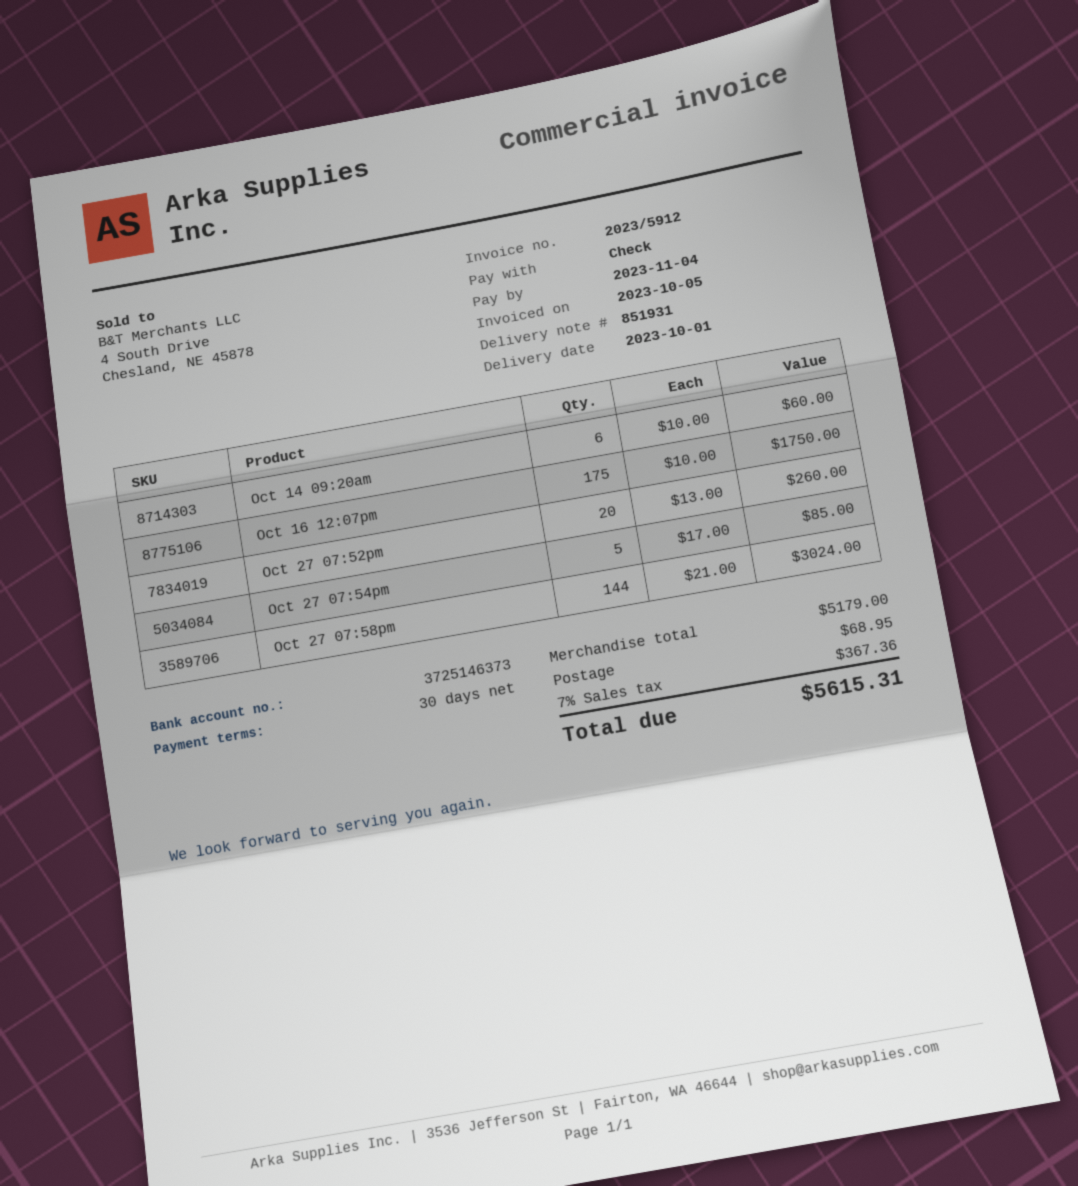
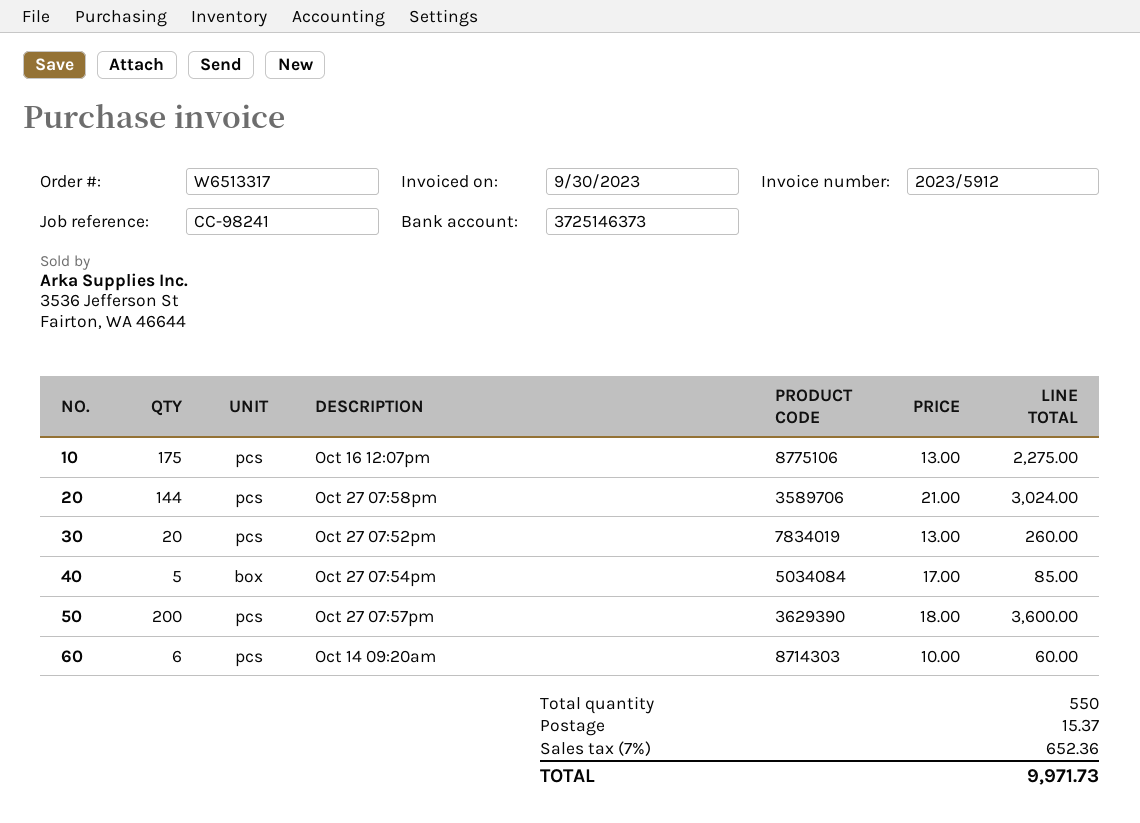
invoice date: 2023-10-05 -> 2023-09-30
Oct 16 12:07pm: 175 x 10.00 = 1750.00 -> 175 x 13.00 = 2275.00
Oct 27 07:57pm: none -> 200 x 18.00 = 3600.00
shipping: 68.95 -> 15.37
tax: 7% = 367.36 -> 7% = 652.36
total: 5615.31 -> 9971.73

